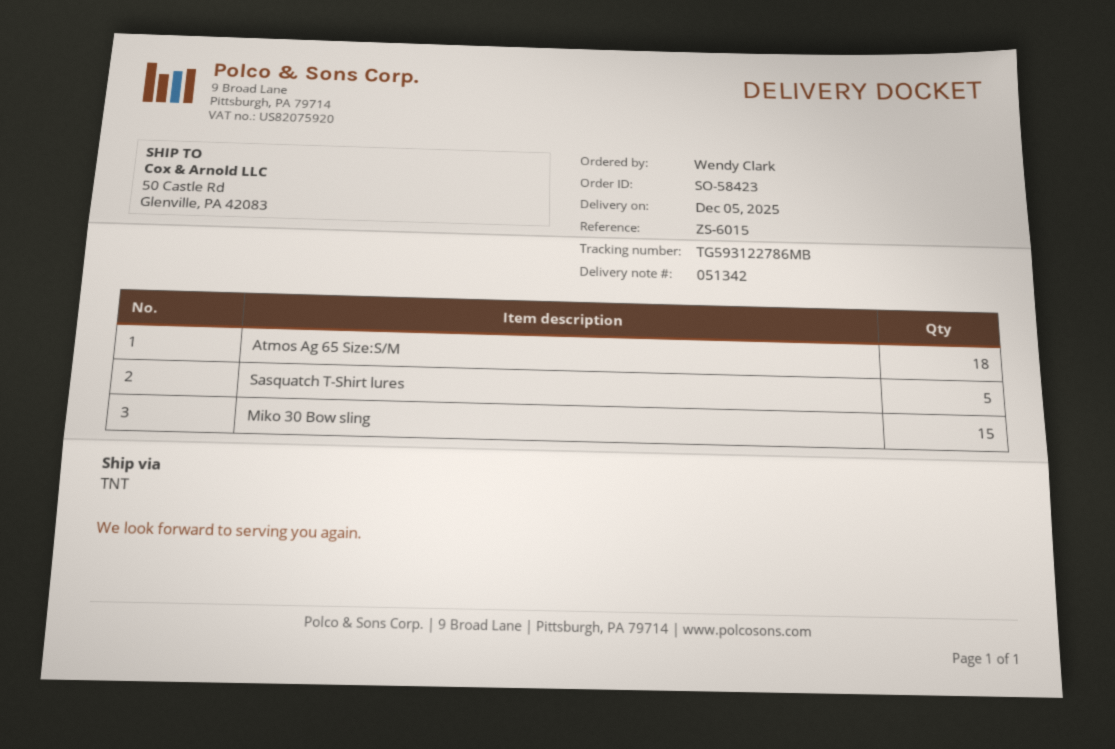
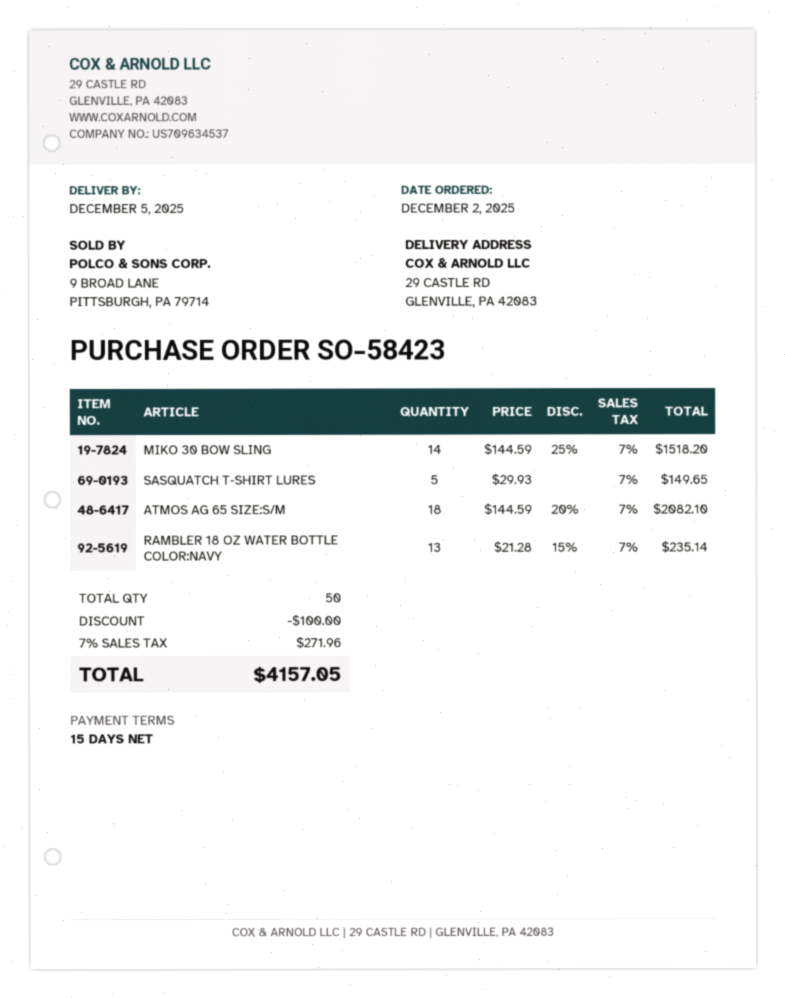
ship to: 50 Castle Rd, Glenville, PA 42083 -> 29 CASTLE RD, GLENVILLE, PA 42083
Miko 30 Bow sling: 15 -> 14
RAMBLER 18 OZ WATER BOTTLE COLOR:NAVY: none -> 13

